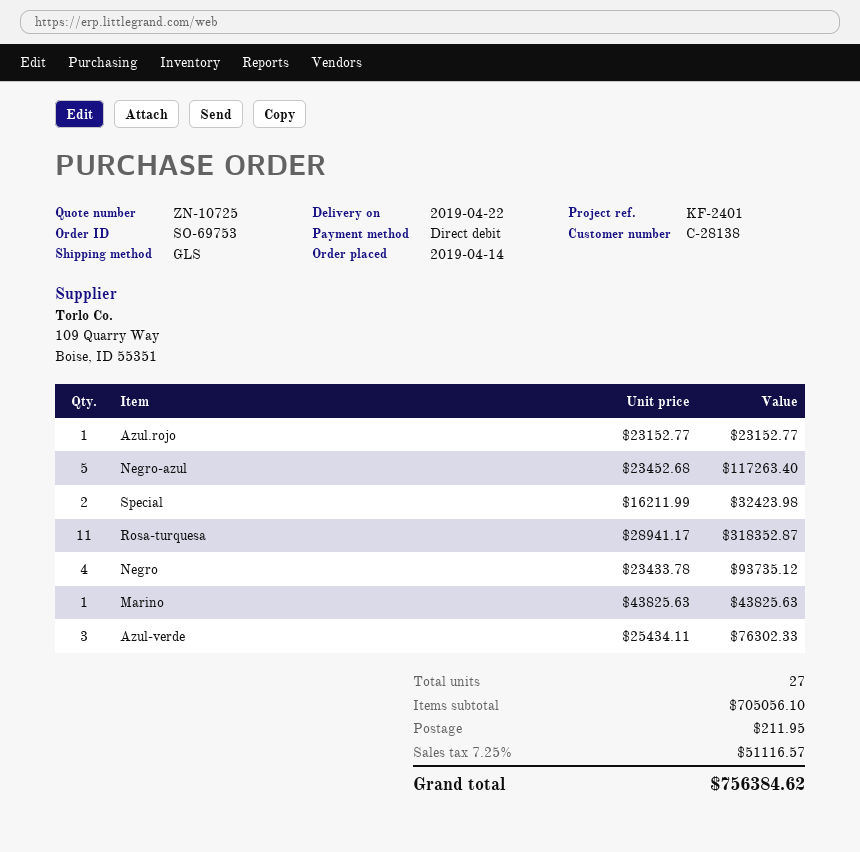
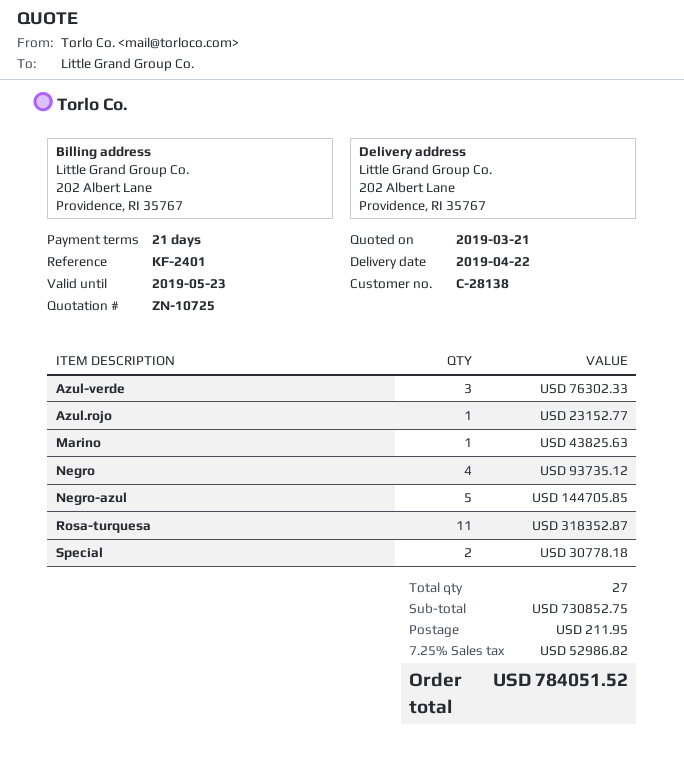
Negro-azul: 5 for 117263.40 -> 5 for 144705.85
Special: 2 for 32423.98 -> 2 for 30778.18
subtotal: 705056.10 -> 730852.75
tax: 7.25% = 51116.57 -> 7.25% = 52986.82
total: 756384.62 -> 784051.52

